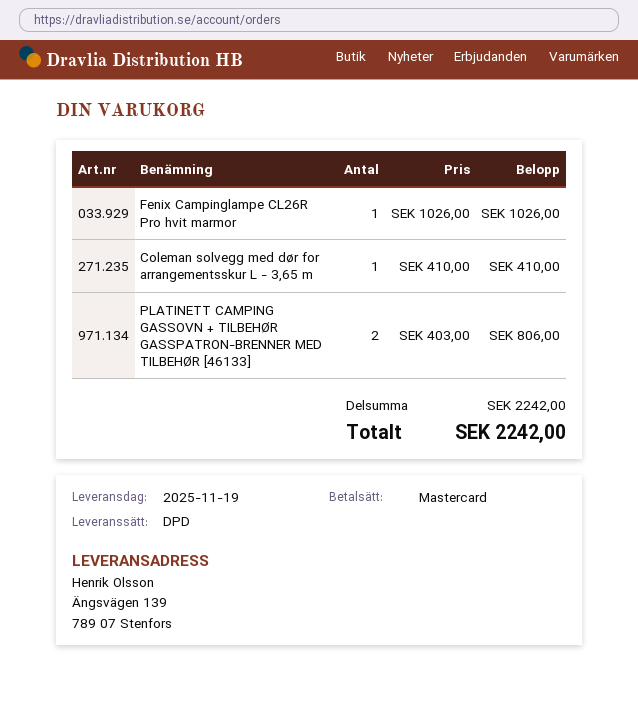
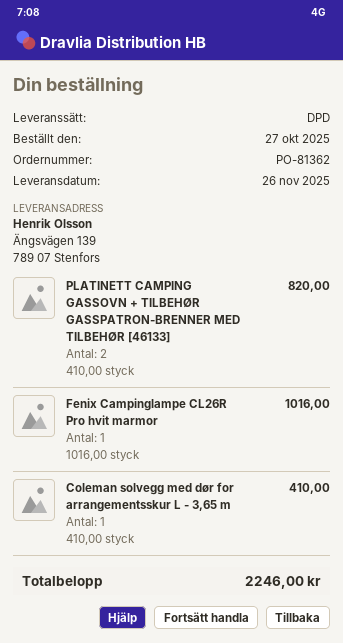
delivery date: 2025-11-19 -> 2025-11-26
Fenix Campinglampe CL26R Pro hvit marmor: 1 x 1026.00 = 1026.00 -> 1 x 1016.00 = 1016.00
PLATINETT CAMPING GASSOVN + TILBEHØR GASSPATRON-BRENNER MED TILBEHØR [46133]: 2 x 403.00 = 806.00 -> 2 x 410.00 = 820.00
total: 2242.00 -> 2246.00

